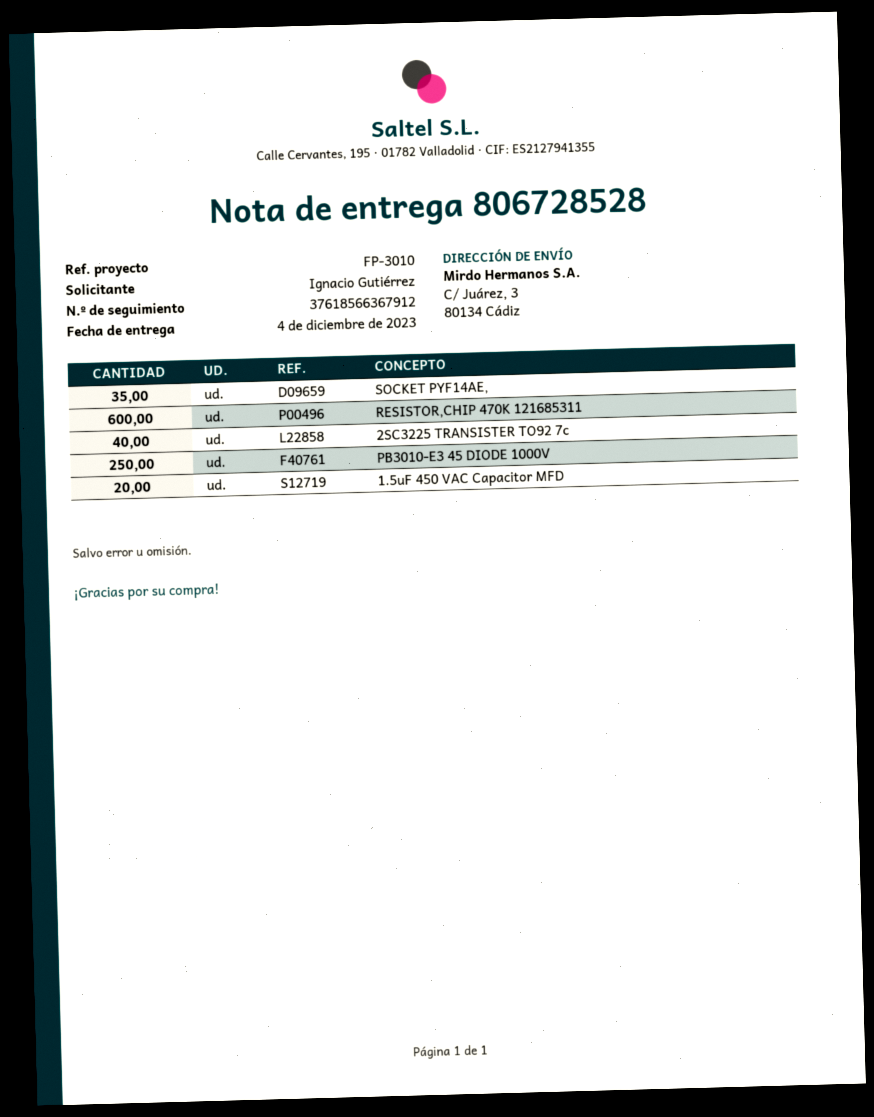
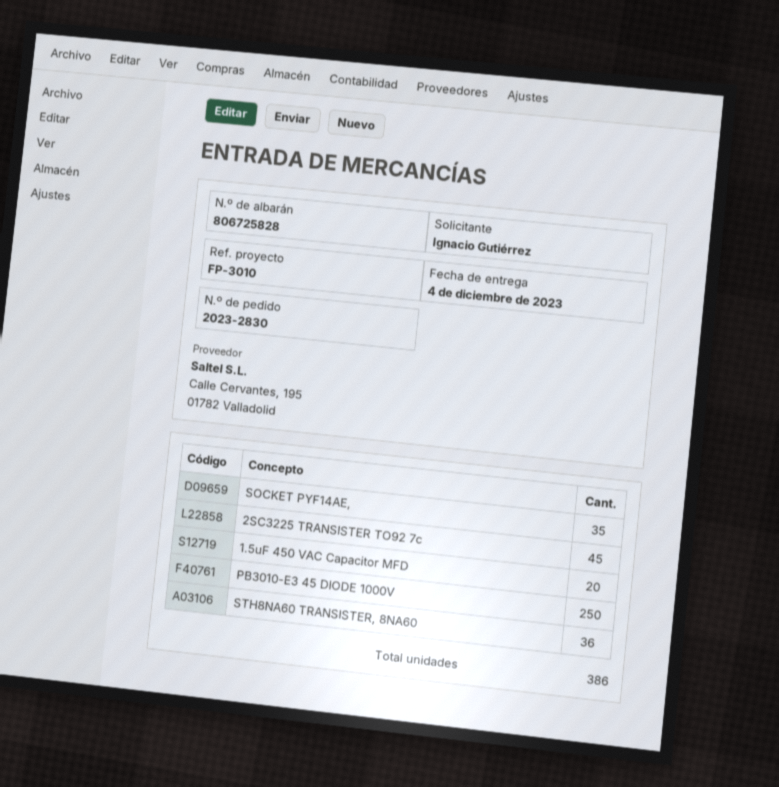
delivery note number: 806728528 -> 806725828
RESISTOR,CHIP 470K 121685311: 600 -> none
2SC3225 TRANSISTER TO92 7c: 40 -> 45
STH8NA60 TRANSISTER, 8NA60: none -> 36

